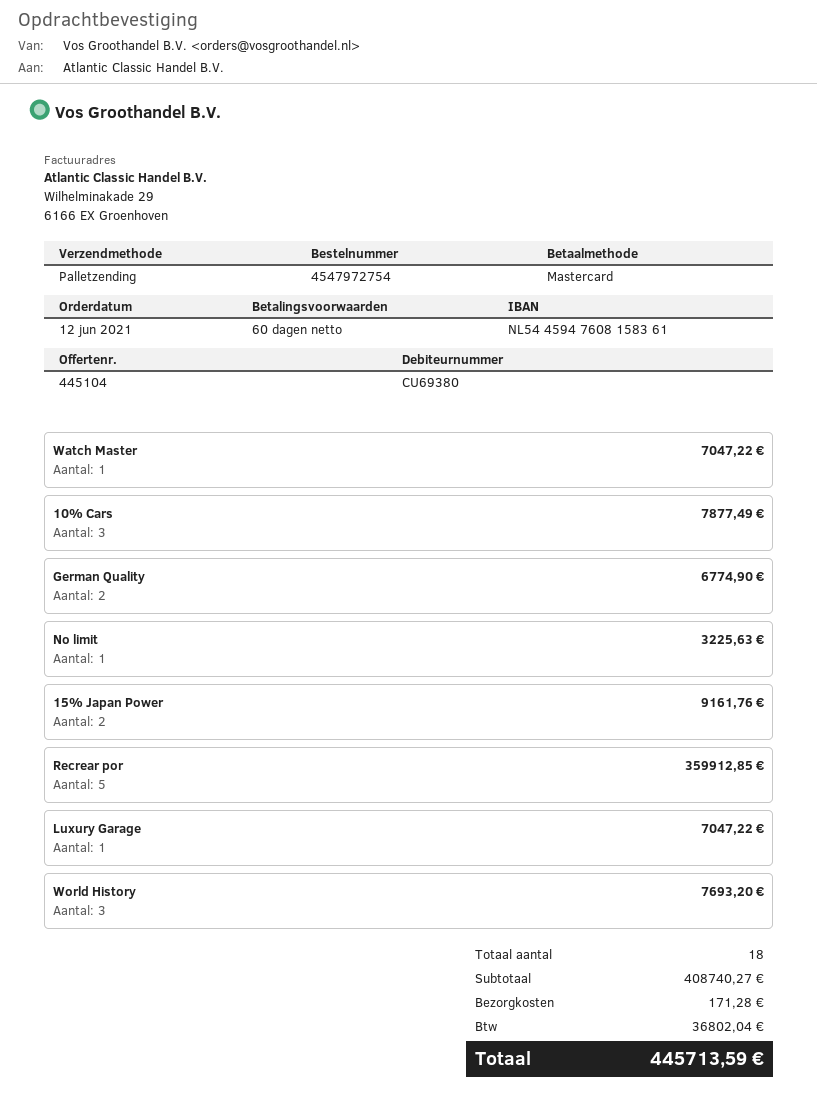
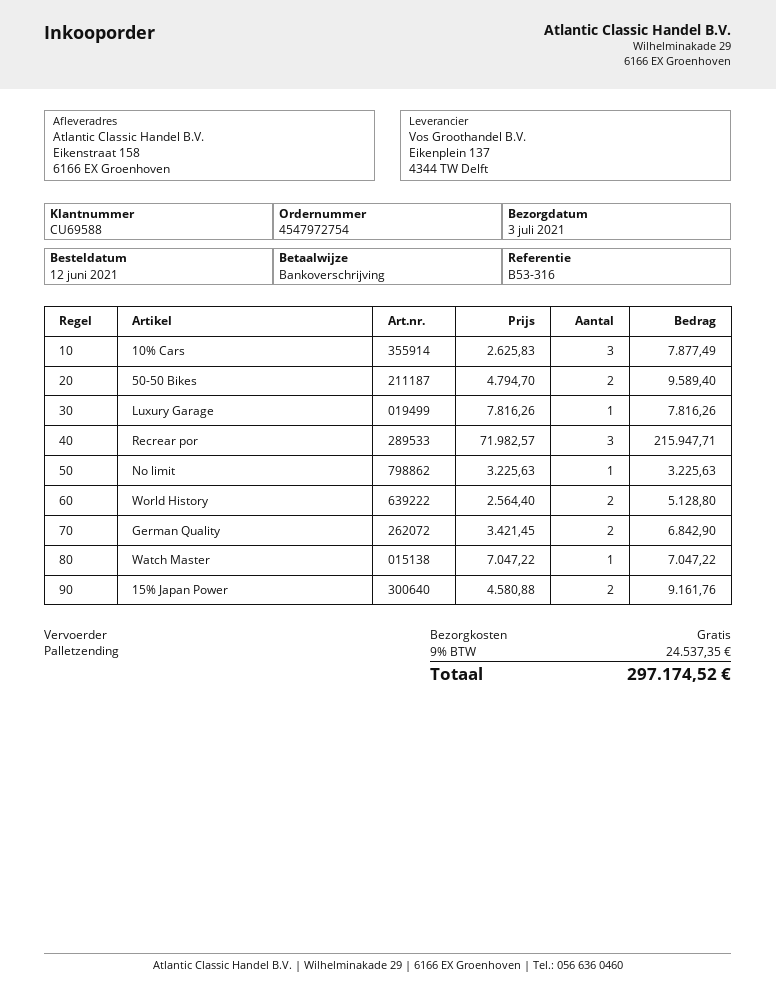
customer number: CU69380 -> CU69588
payment method: Mastercard -> bank transfer
German Quality: 2 for 6774.90 -> 2 for 6842.90
Recrear por: 5 for 359912.85 -> 3 for 215947.71
Luxury Garage: 1 for 7047.22 -> 1 for 7816.26
World History: 3 for 7693.20 -> 2 for 5128.80
50-50 Bikes: none -> 2 for 9589.40
shipping: 171.28 -> 0.00
tax: 36802.04 -> 24537.35
total: 445713.59 -> 297174.52

